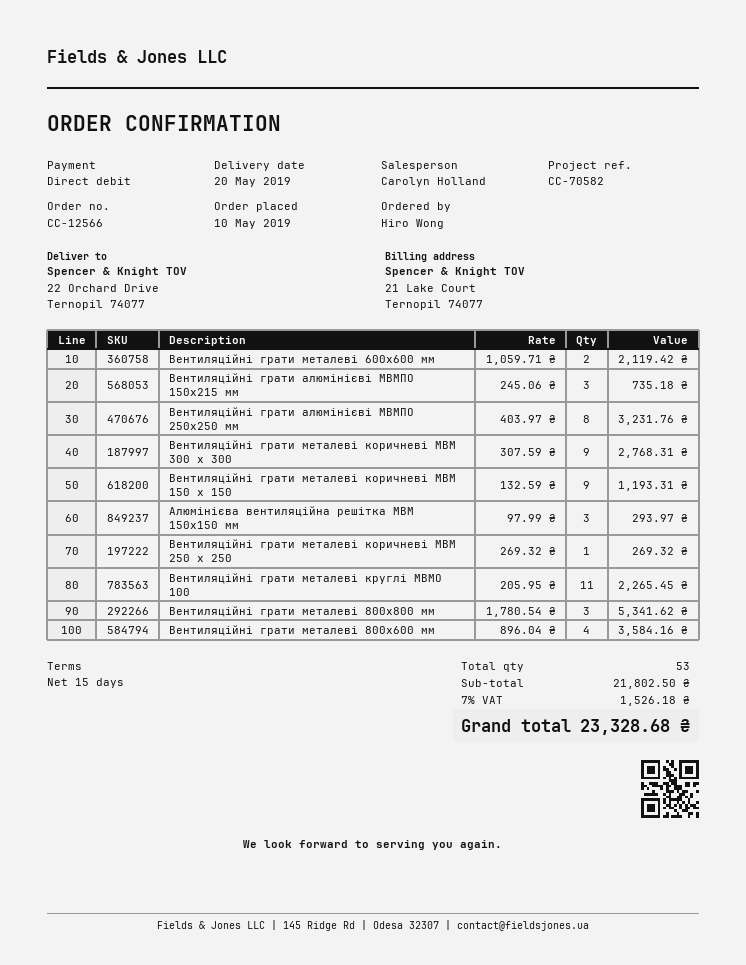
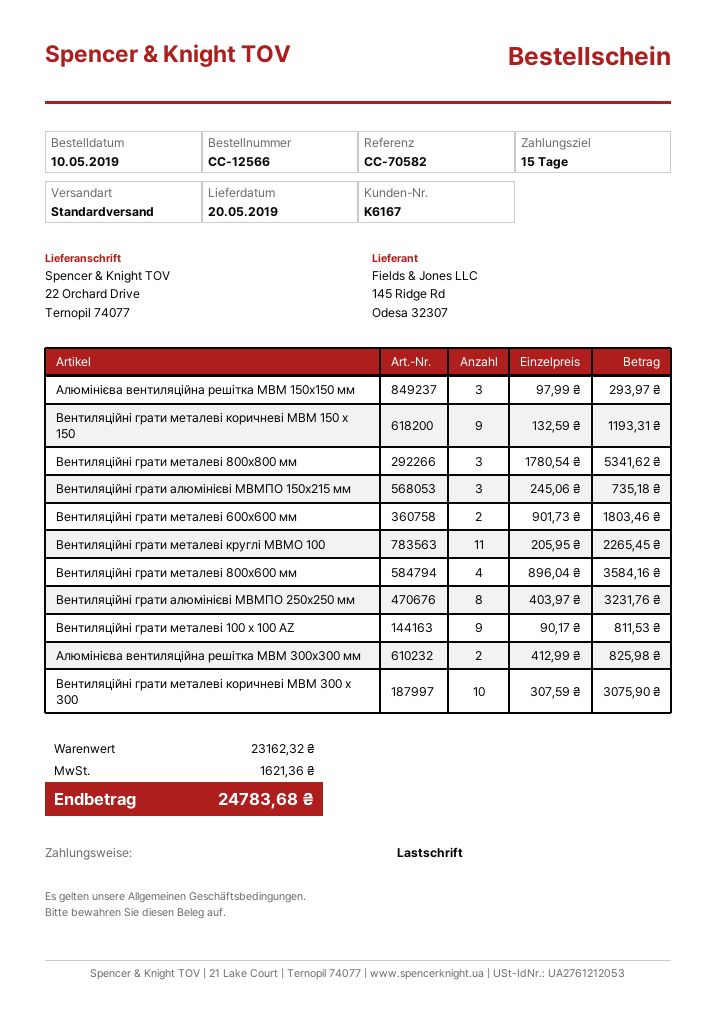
Вентиляційні грати металеві 600х600 мм: 2 x 1059.71 = 2119.42 -> 2 x 901.73 = 1803.46
Вентиляційні грати металеві коричневі МВМ 300 х 300: 9 x 307.59 = 2768.31 -> 10 x 307.59 = 3075.90
Вентиляційні грати металеві коричневі МВМ 250 х 250: 1 x 269.32 = 269.32 -> none
Вентиляційні грати металеві 100 х 100 AZ: none -> 9 x 90.17 = 811.53
Алюмінієва вентиляційна решітка МВМ 300х300 мм: none -> 2 x 412.99 = 825.98
subtotal: 21802.50 -> 23162.32
tax: 1526.18 -> 1621.36
total: 23328.68 -> 24783.68

